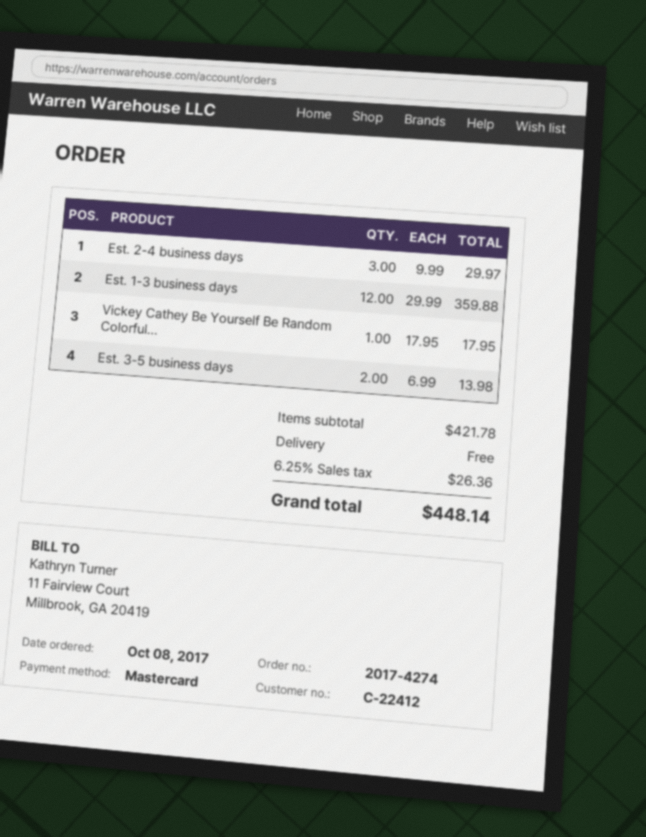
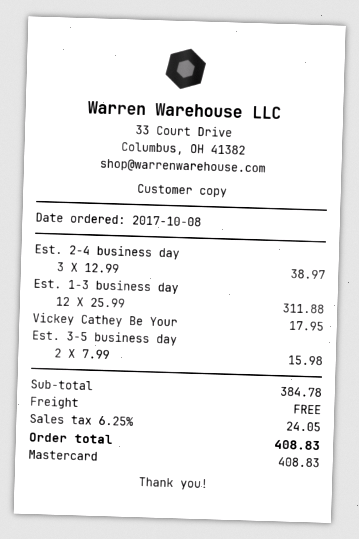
Est. 2-4 business days: 3 x 9.99 = 29.97 -> 3 x 12.99 = 38.97
Est. 1-3 business days: 12 x 29.99 = 359.88 -> 12 x 25.99 = 311.88
Est. 3-5 business days: 2 x 6.99 = 13.98 -> 2 x 7.99 = 15.98
subtotal: 421.78 -> 384.78
tax: 6.25% = 26.36 -> 6.25% = 24.05
total: 448.14 -> 408.83

